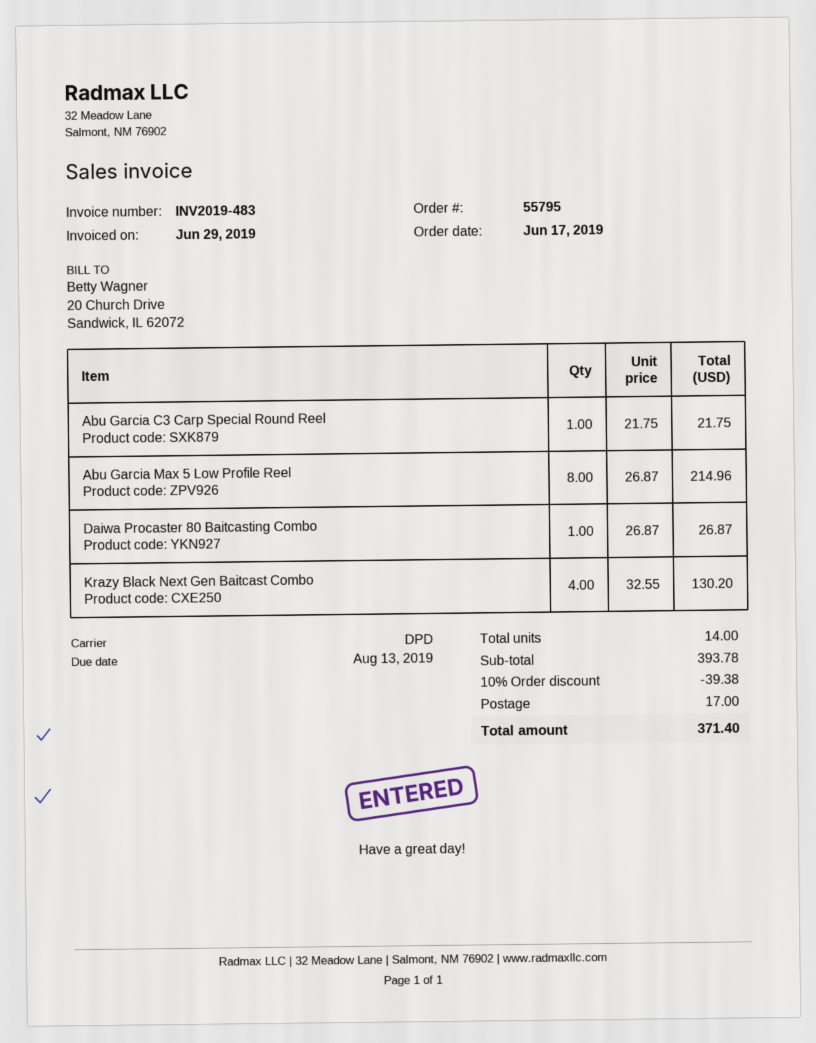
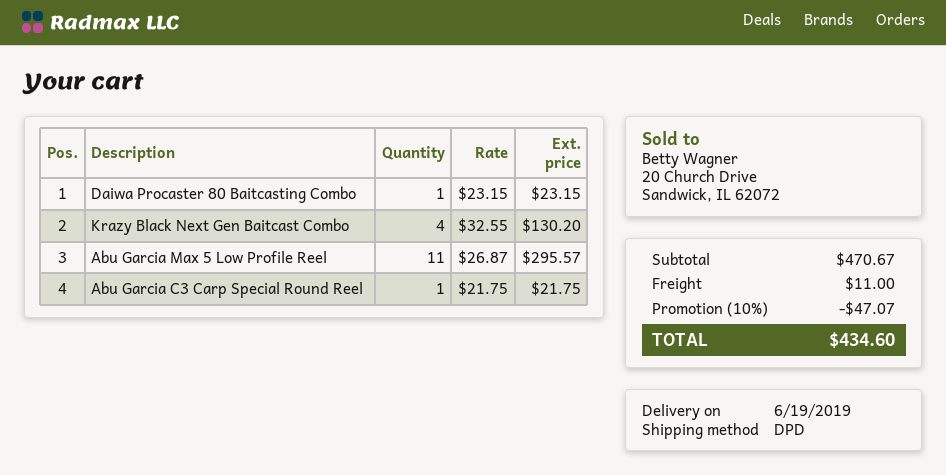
Abu Garcia Max 5 Low Profile Reel: 8 x 26.87 = 214.96 -> 11 x 26.87 = 295.57
Daiwa Procaster 80 Baitcasting Combo: 1 x 26.87 = 26.87 -> 1 x 23.15 = 23.15
subtotal: 393.78 -> 470.67
discount: 10% = 39.38 -> 10% = 47.07
shipping: 17.00 -> 11.00
total: 371.40 -> 434.60

